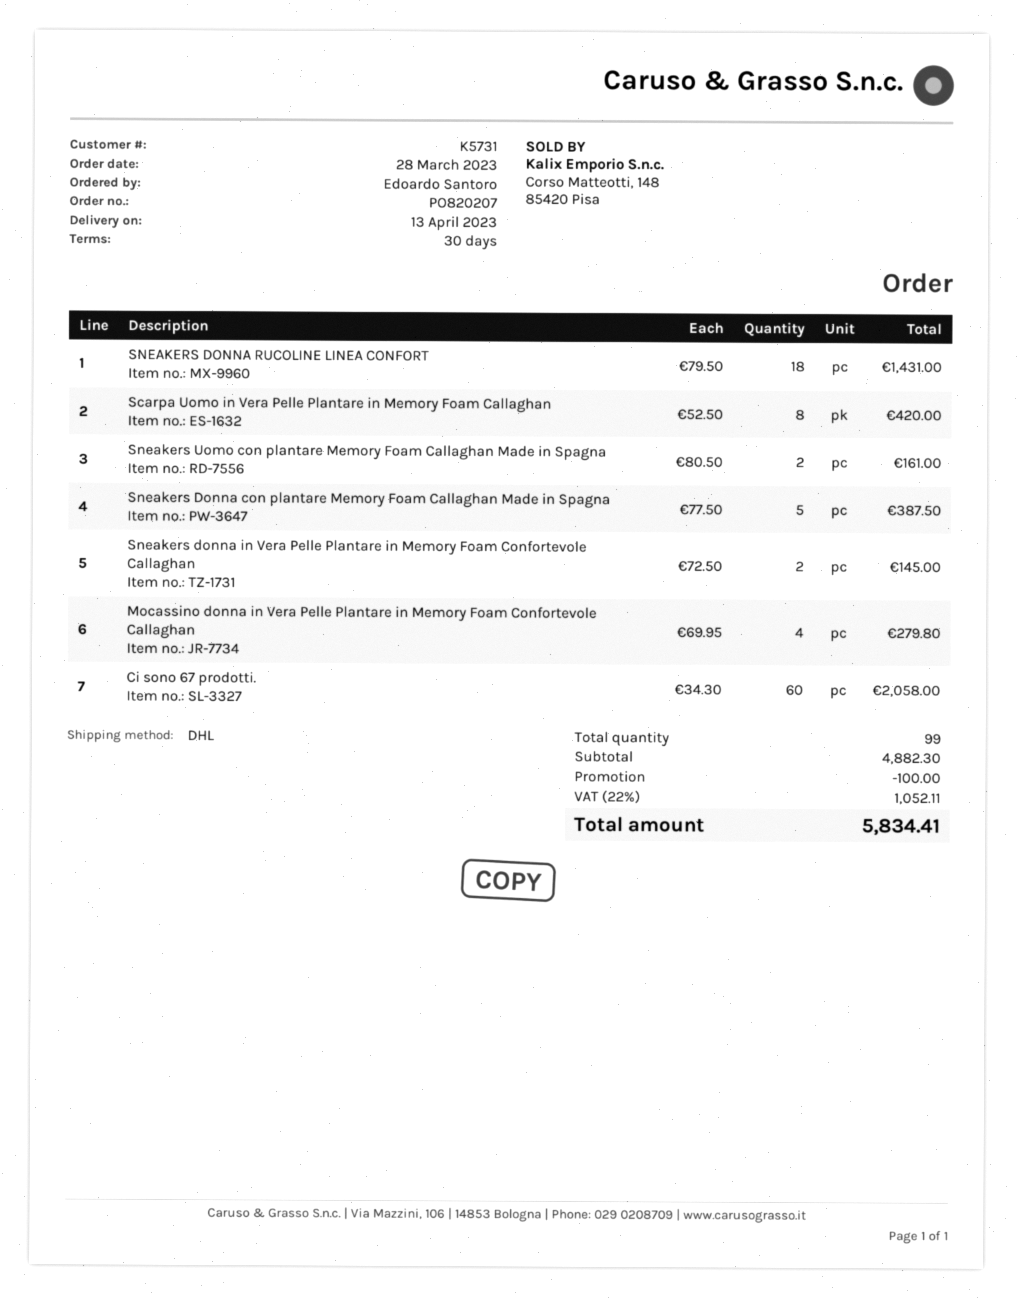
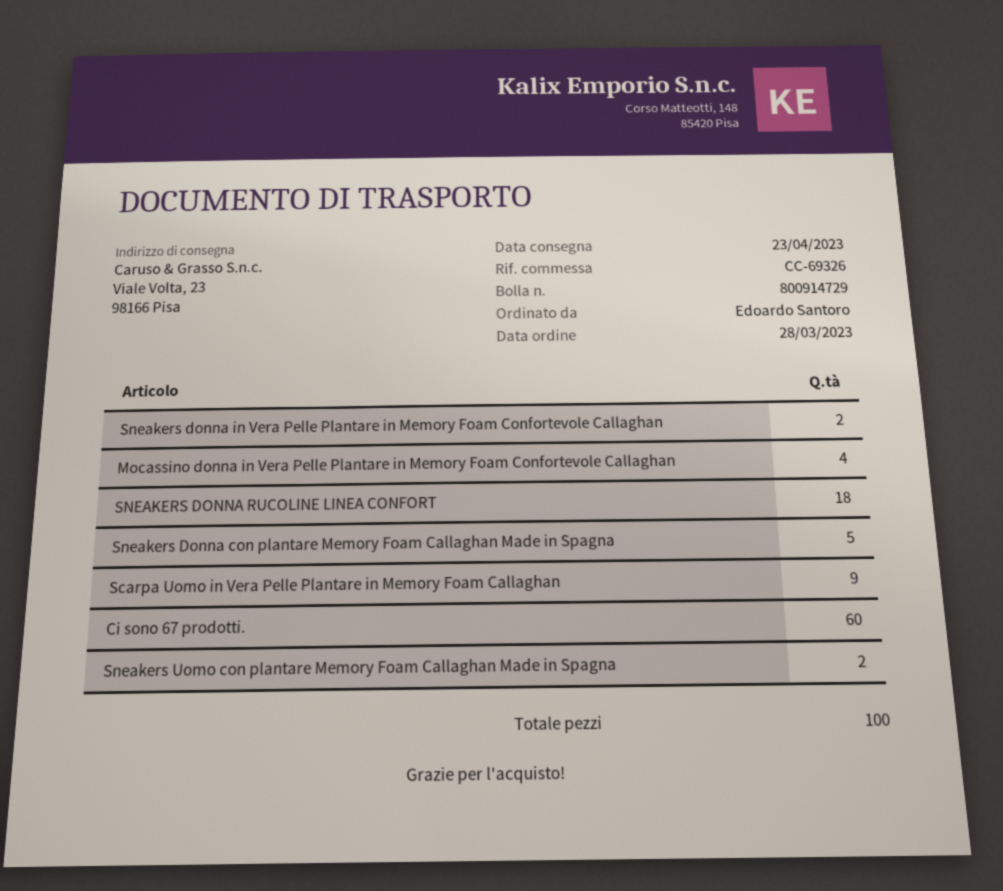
delivery date: 2023-04-13 -> 2023-04-23
Scarpa Uomo in Vera Pelle Plantare in Memory Foam Callaghan: 8 -> 9
total quantity: 99 -> 100

